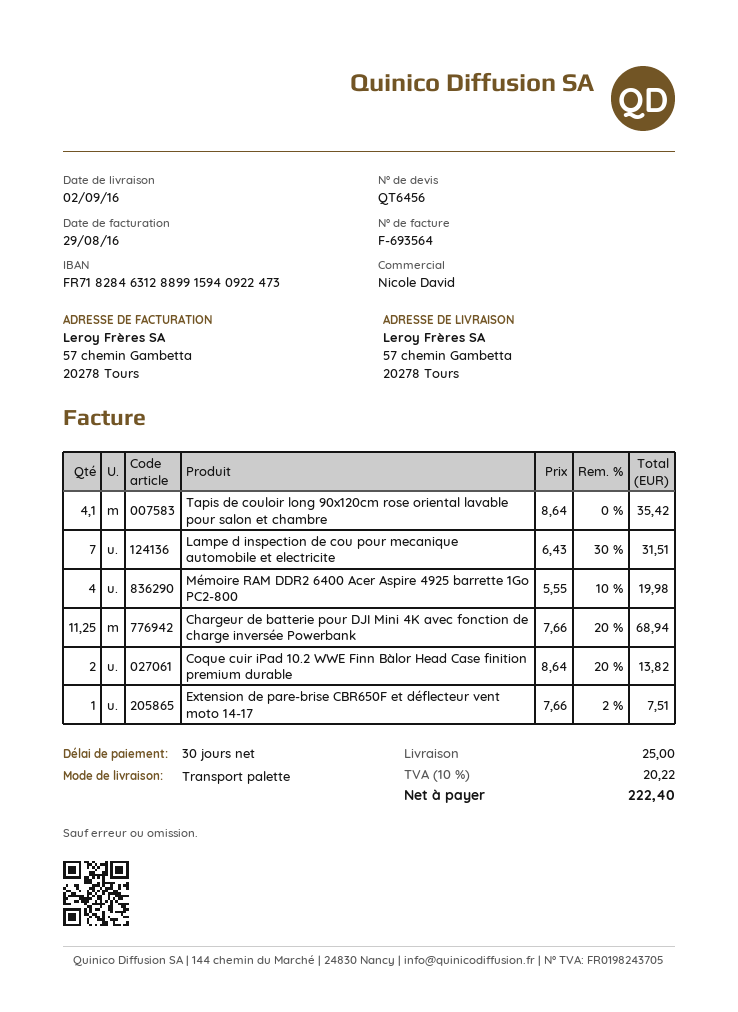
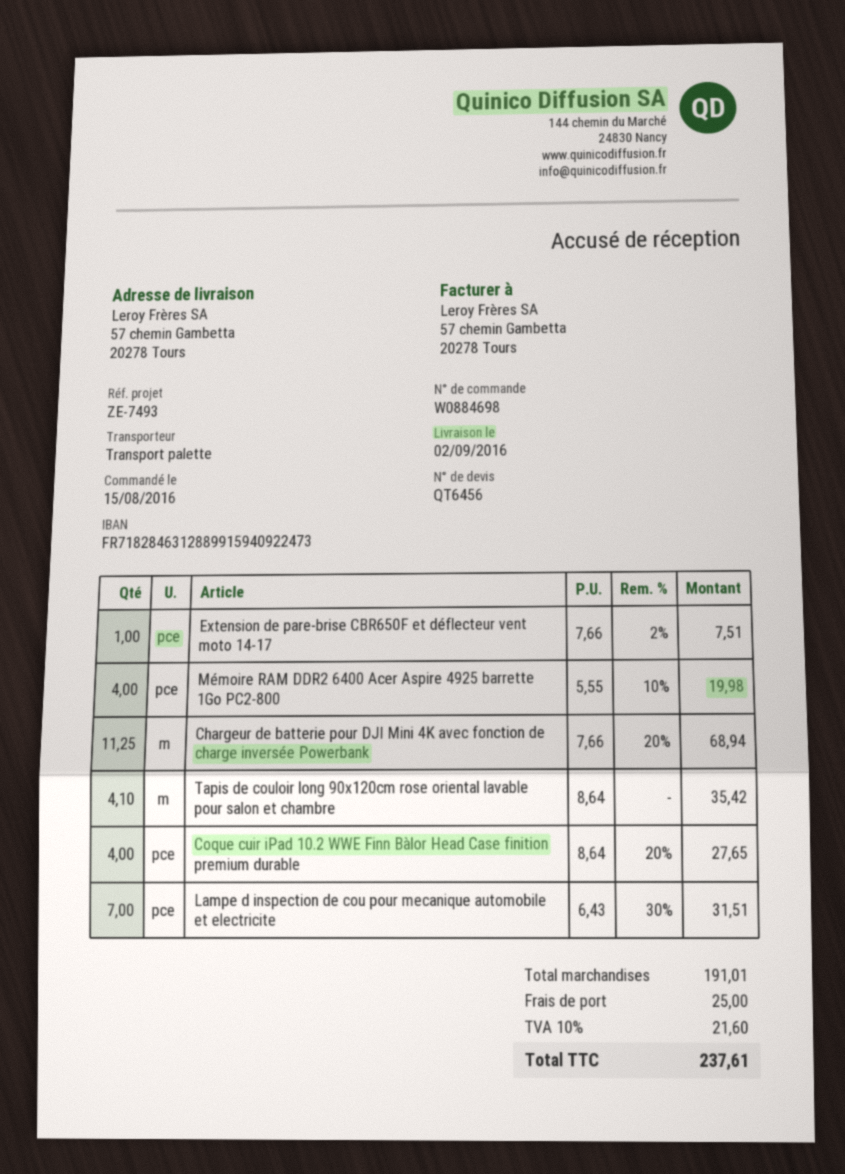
Coque cuir iPad 10.2 WWE Finn Bàlor Head Case finition premium durable: 2 x 8.64 - 20% = 13.82 -> 4 x 8.64 - 20% = 27.65
tax: 10% = 20.22 -> 10% = 21.60
total: 222.40 -> 237.61

